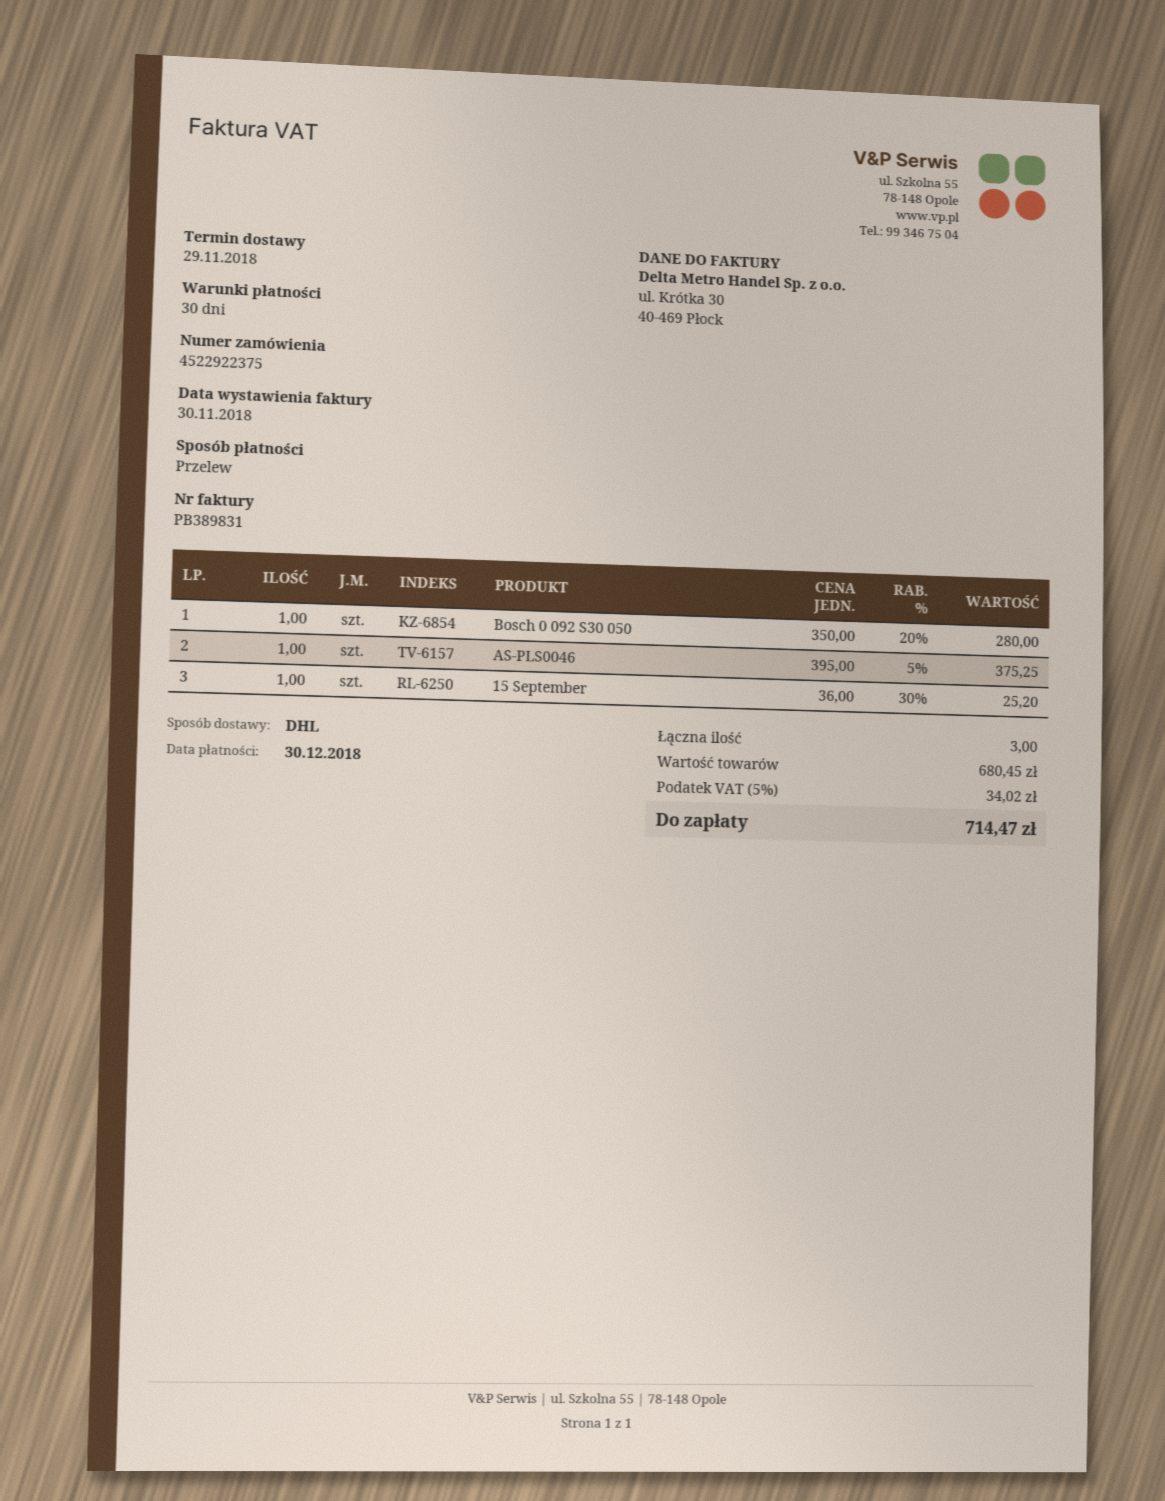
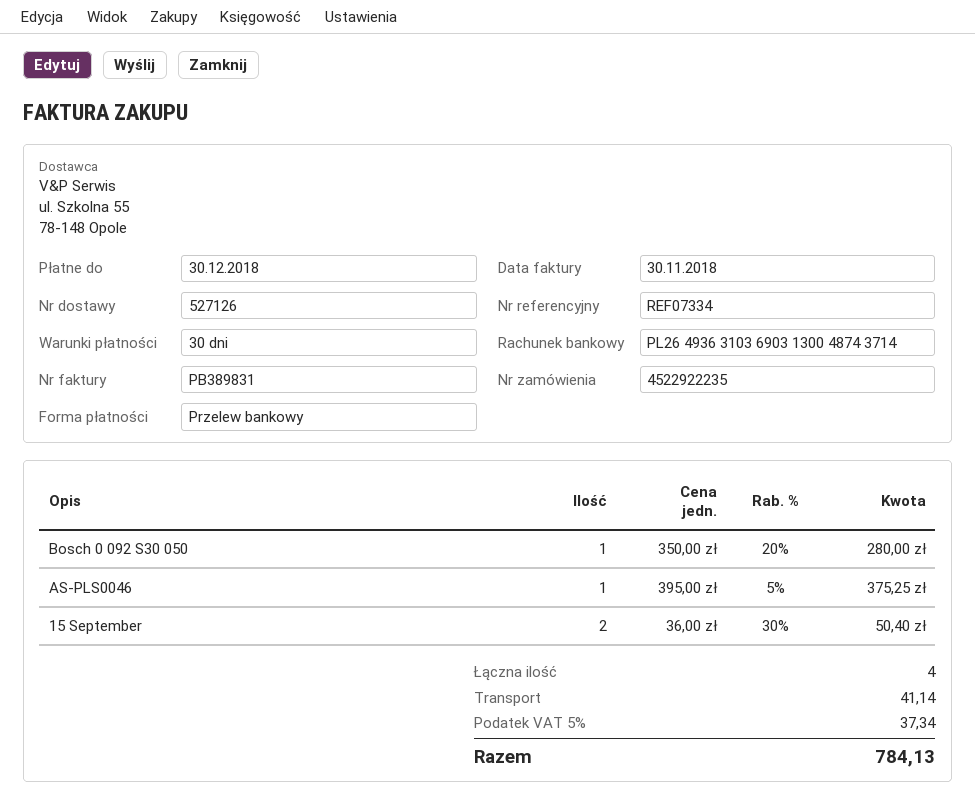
order number: 4522922375 -> 4522922235
15 September: 1 x 36.00 - 30% = 25.20 -> 2 x 36.00 - 30% = 50.40
total quantity: 3 -> 4
shipping: none -> 41.14
tax: 5% = 34.02 -> 5% = 37.34
total: 714.47 -> 784.13

